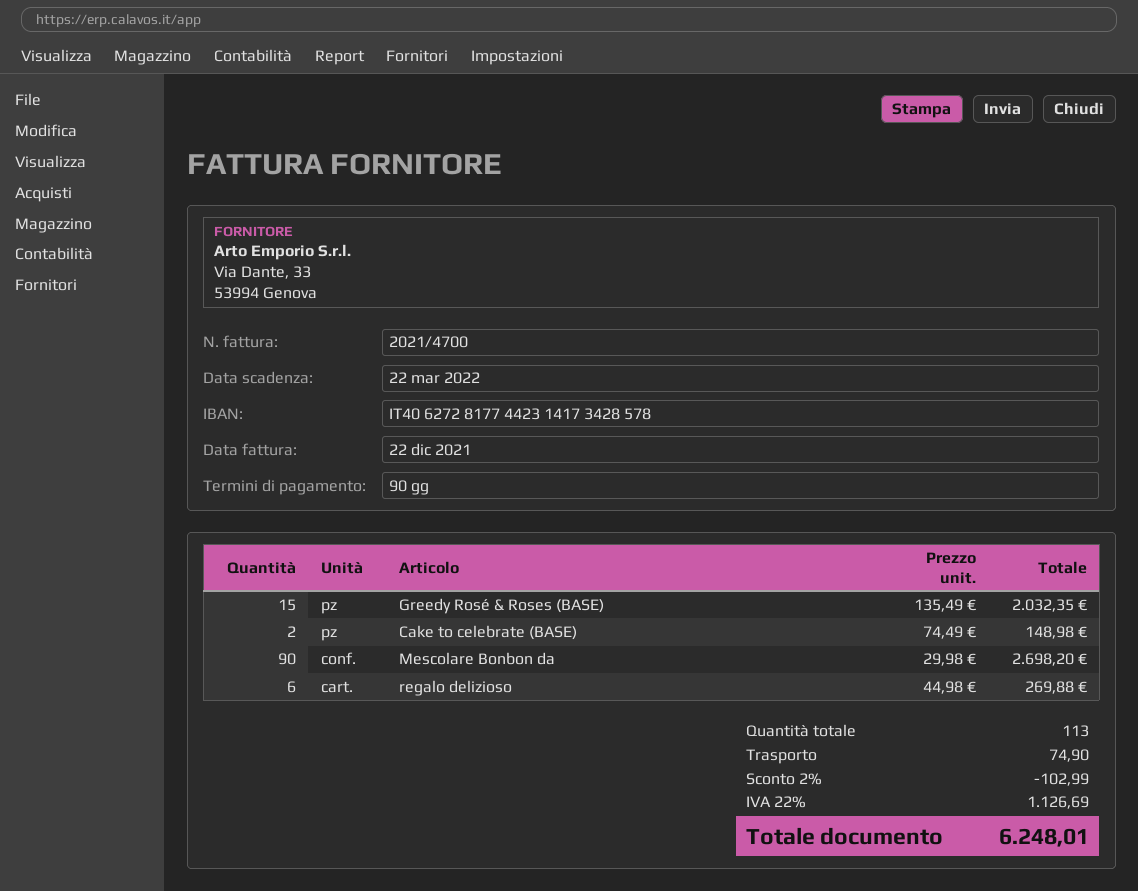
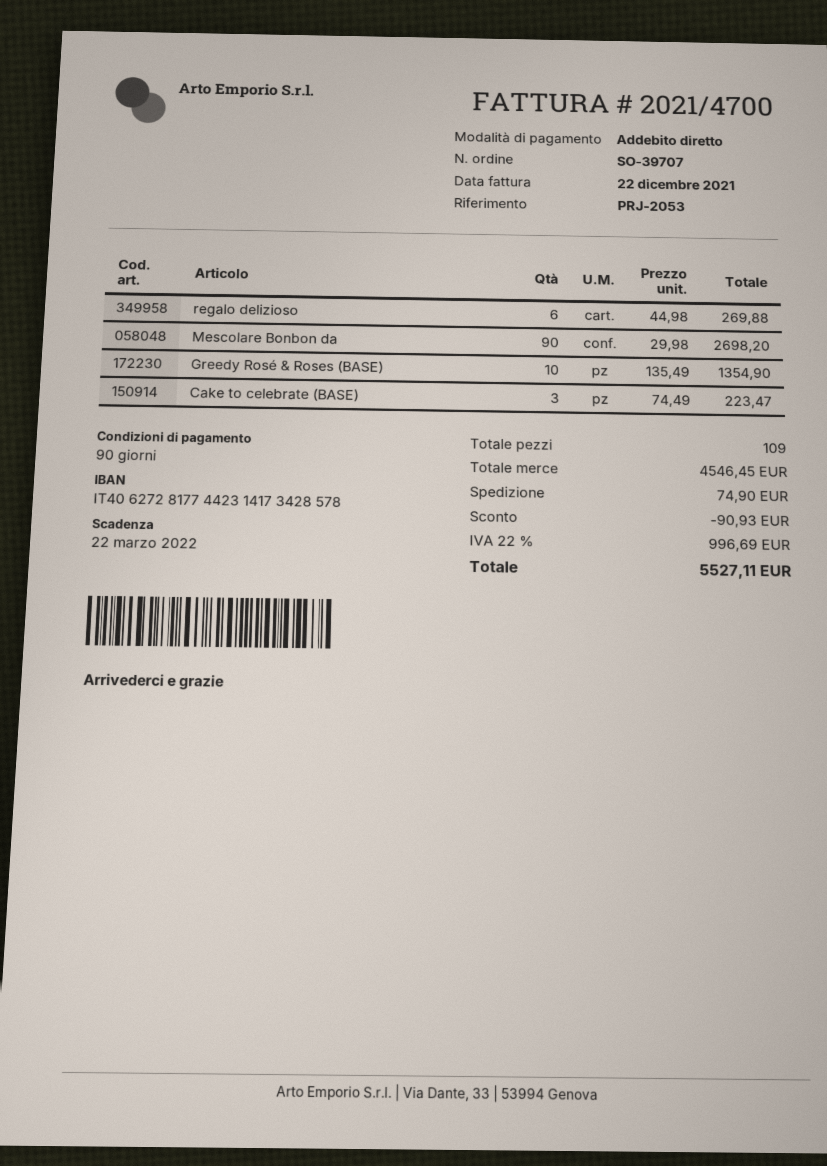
Greedy Rosé & Roses (BASE): 15 x 135.49 = 2032.35 -> 10 x 135.49 = 1354.90
Cake to celebrate (BASE): 2 x 74.49 = 148.98 -> 3 x 74.49 = 223.47
total quantity: 113 -> 109
discount: 102.99 -> 90.93
tax: 22% = 1126.69 -> 22% = 996.69
total: 6248.01 -> 5527.11

